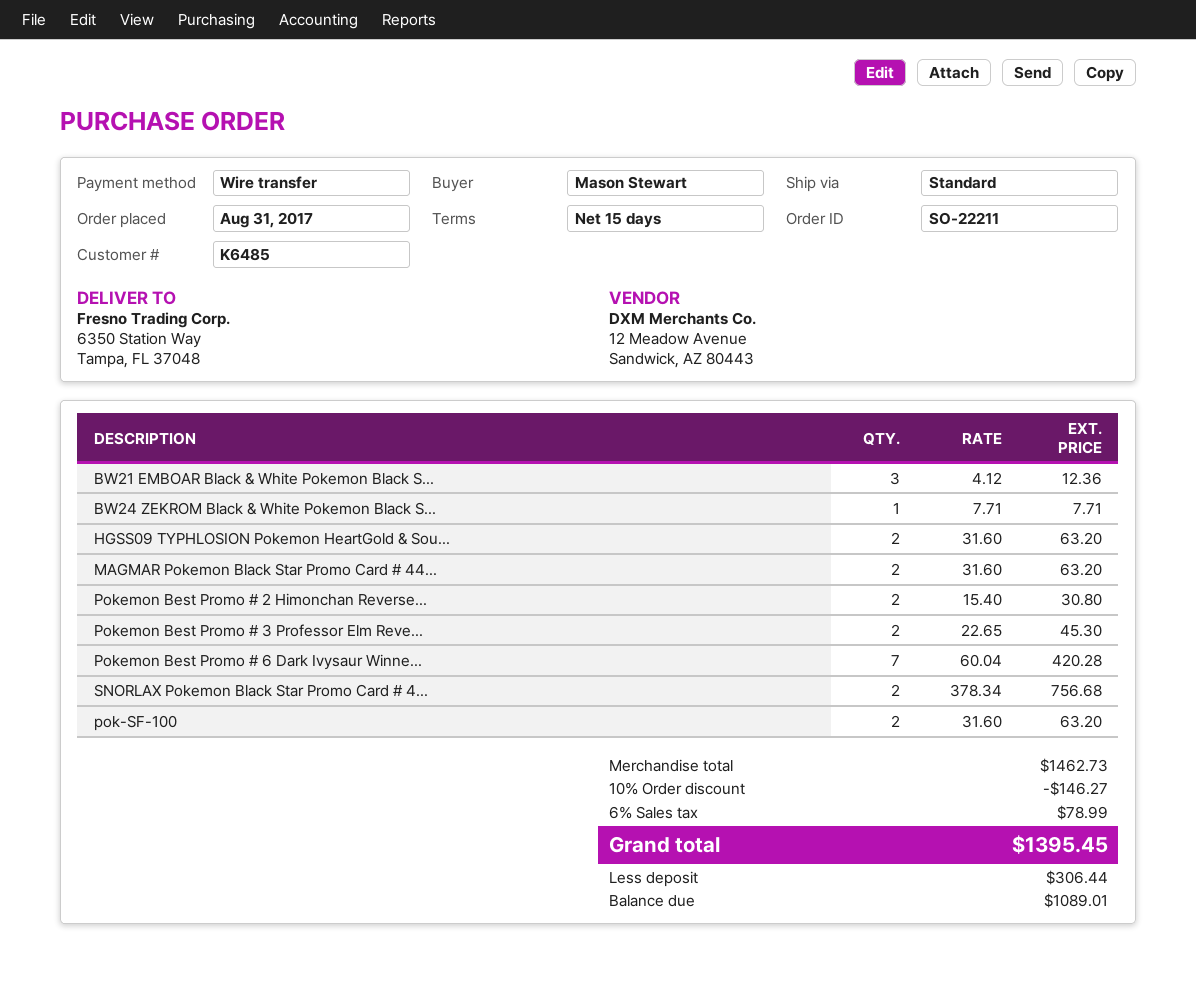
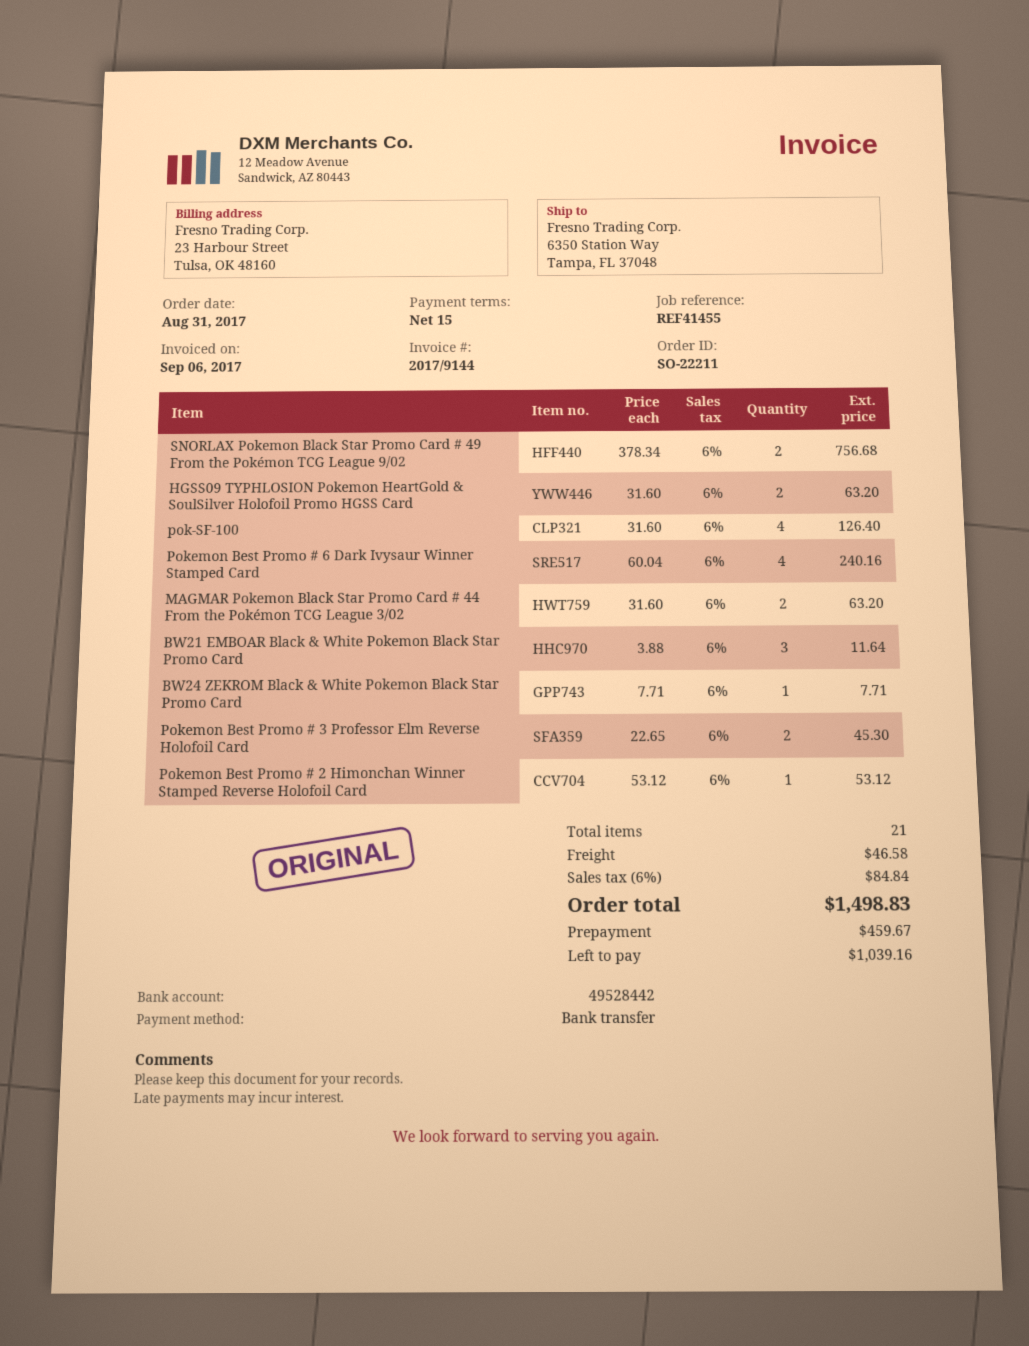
BW21 EMBOAR Black & White Pokemon Black S...: 3 x 4.12 = 12.36 -> 3 x 3.88 = 11.64
Pokemon Best Promo # 2 Himonchan Reverse...: 2 x 15.40 = 30.80 -> none
Pokemon Best Promo # 6 Dark Ivysaur Winne...: 7 x 60.04 = 420.28 -> 4 x 60.04 = 240.16
pok-SF-100: 2 x 31.60 = 63.20 -> 4 x 31.60 = 126.40
Pokemon Best Promo # 2 Himonchan Winner Stamped Reverse Holofoil Card: none -> 1 x 53.12 = 53.12
discount: 10% = 146.27 -> none
shipping: none -> 46.58
tax: 6% = 78.99 -> 6% = 84.84
total: 1395.45 -> 1498.83
deposit: 306.44 -> 459.67
balance: 1089.01 -> 1039.16

